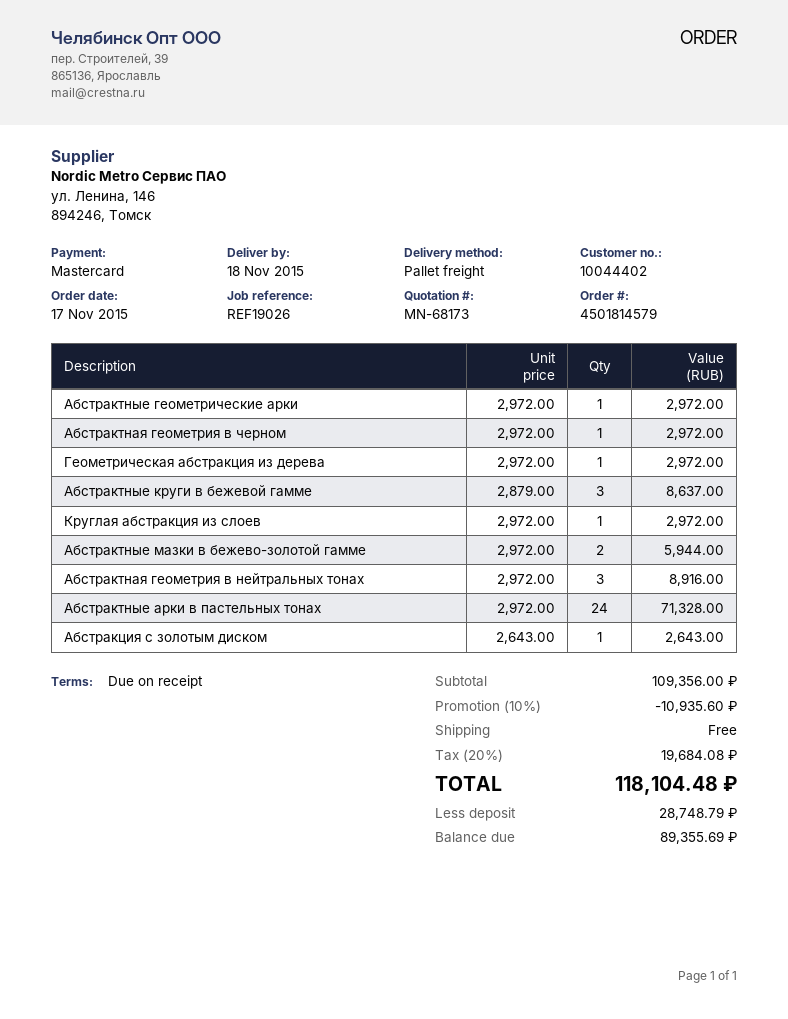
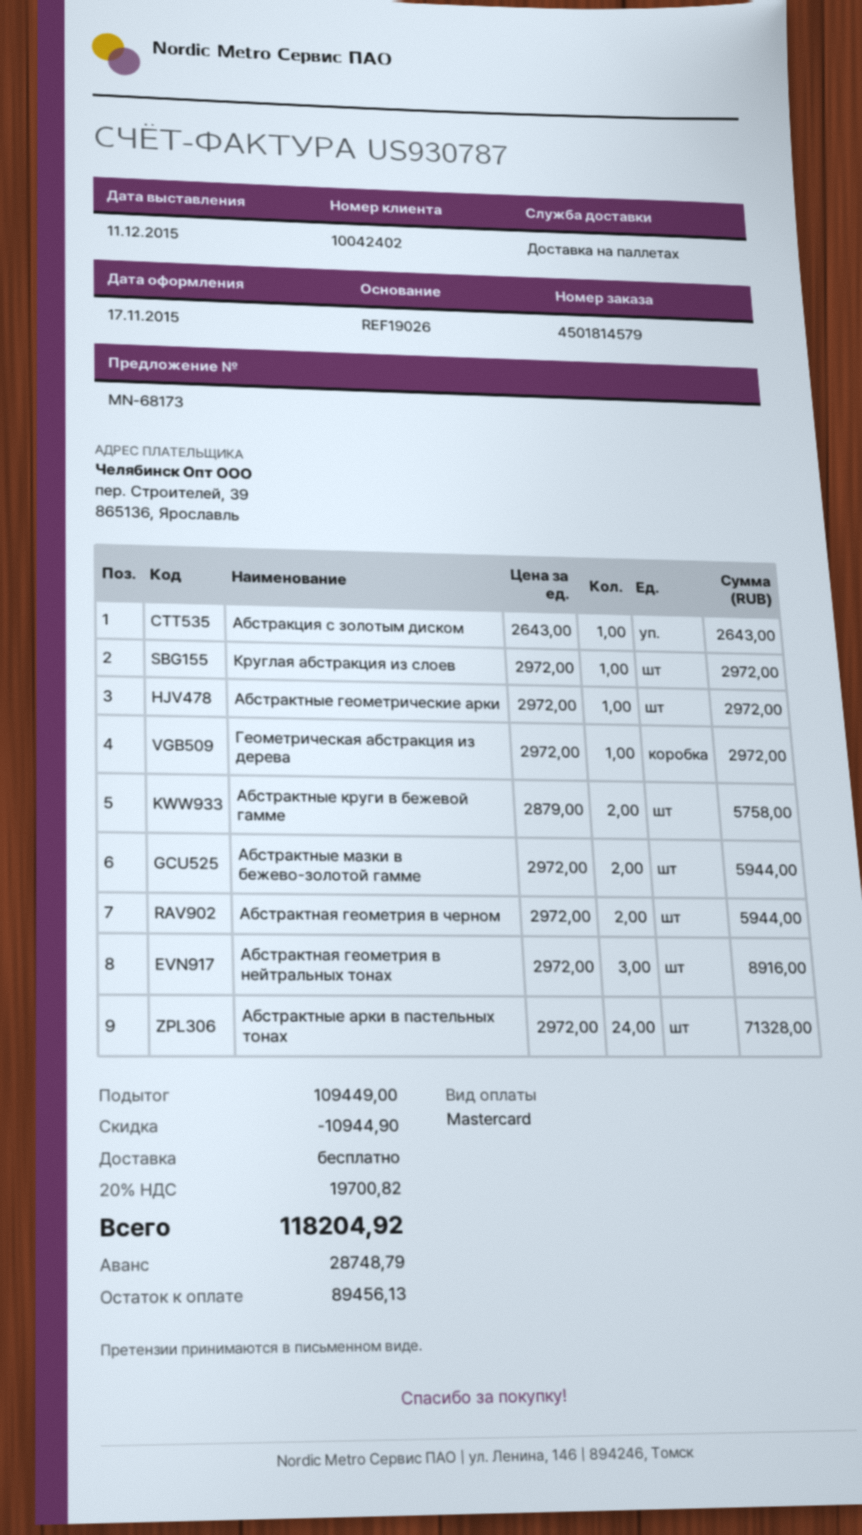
customer number: 10044402 -> 10042402
Абстрактная геометрия в черном: 1 x 2972.00 = 2972.00 -> 2 x 2972.00 = 5944.00
Абстрактные круги в бежевой гамме: 3 x 2879.00 = 8637.00 -> 2 x 2879.00 = 5758.00
subtotal: 109356.00 -> 109449.00
discount: 10935.60 -> 10944.90
tax: 20% = 19684.08 -> 20% = 19700.82
total: 118104.48 -> 118204.92
balance: 89355.69 -> 89456.13

